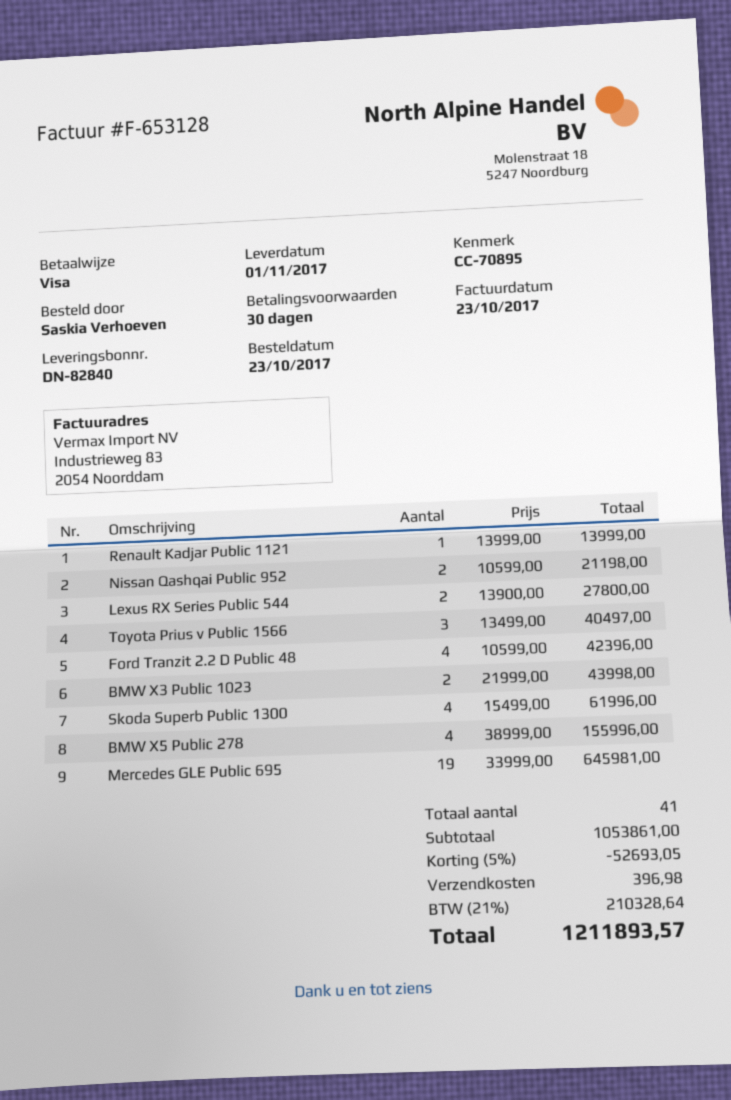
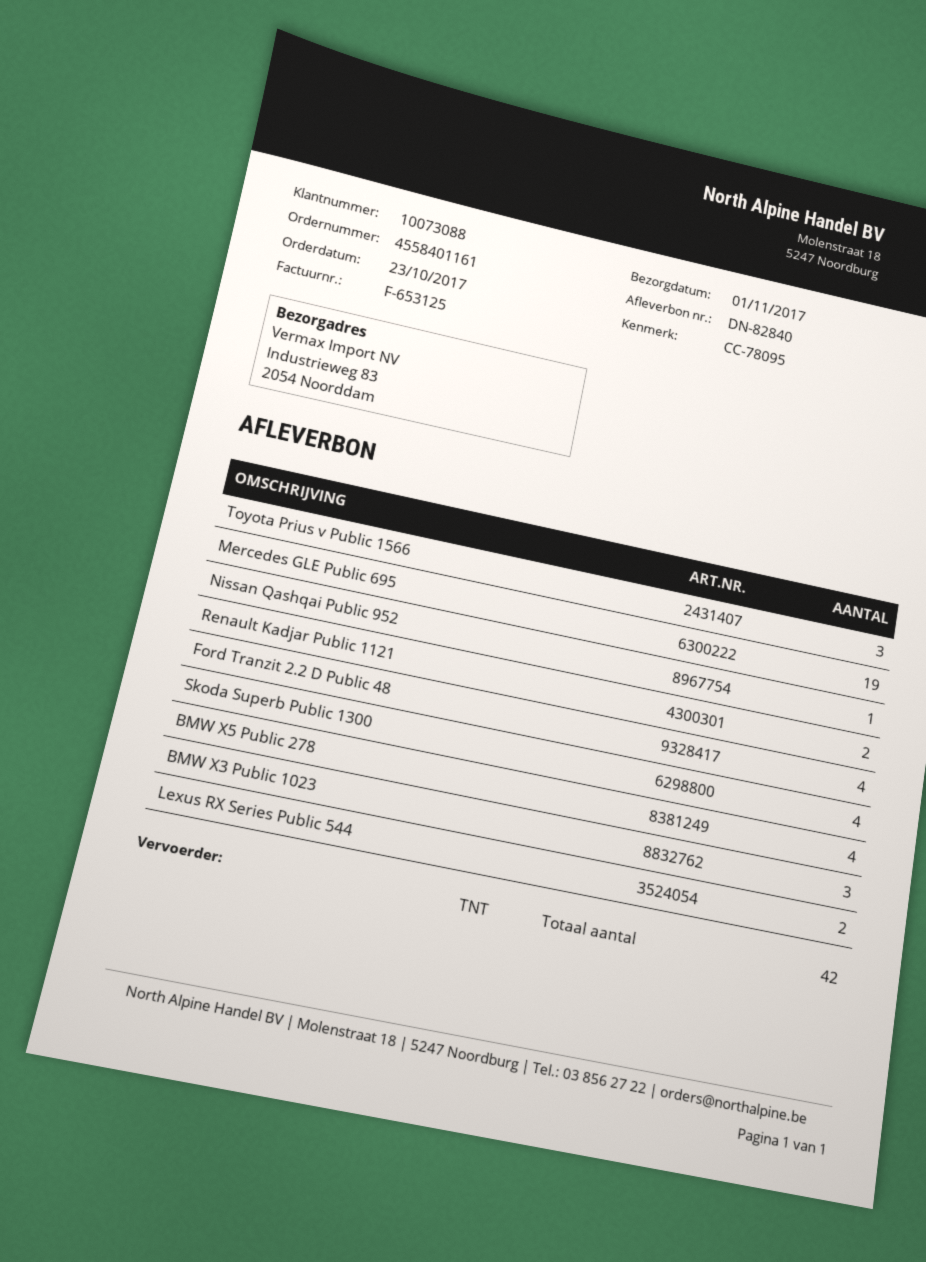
invoice number: F-653128 -> F-653125
reference: CC-70895 -> CC-78095
Renault Kadjar Public 1121: 1 -> 2
Nissan Qashqai Public 952: 2 -> 1
BMW X3 Public 1023: 2 -> 3
total quantity: 41 -> 42

